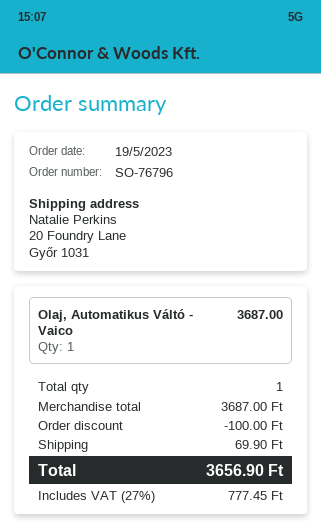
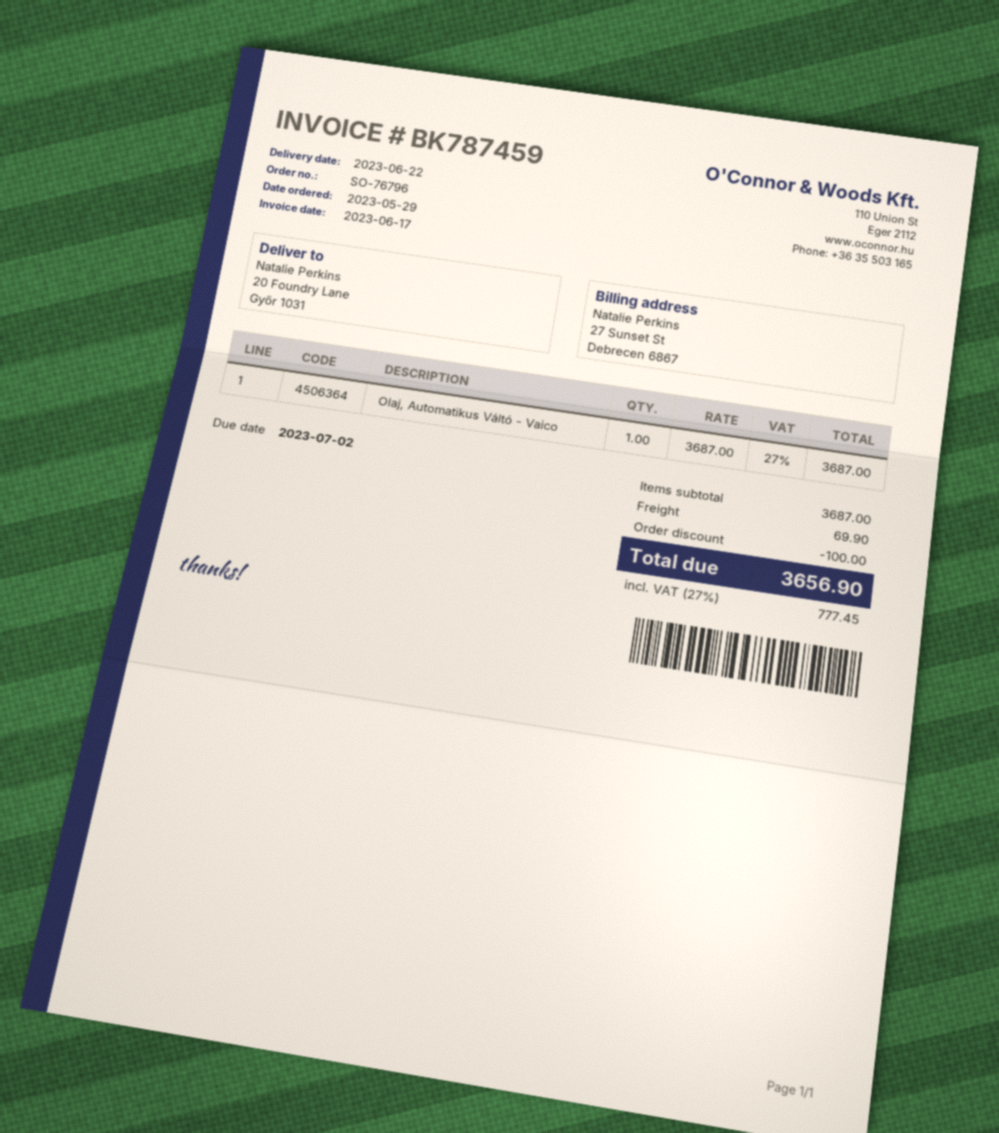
order date: 2023-05-19 -> 2023-05-29

